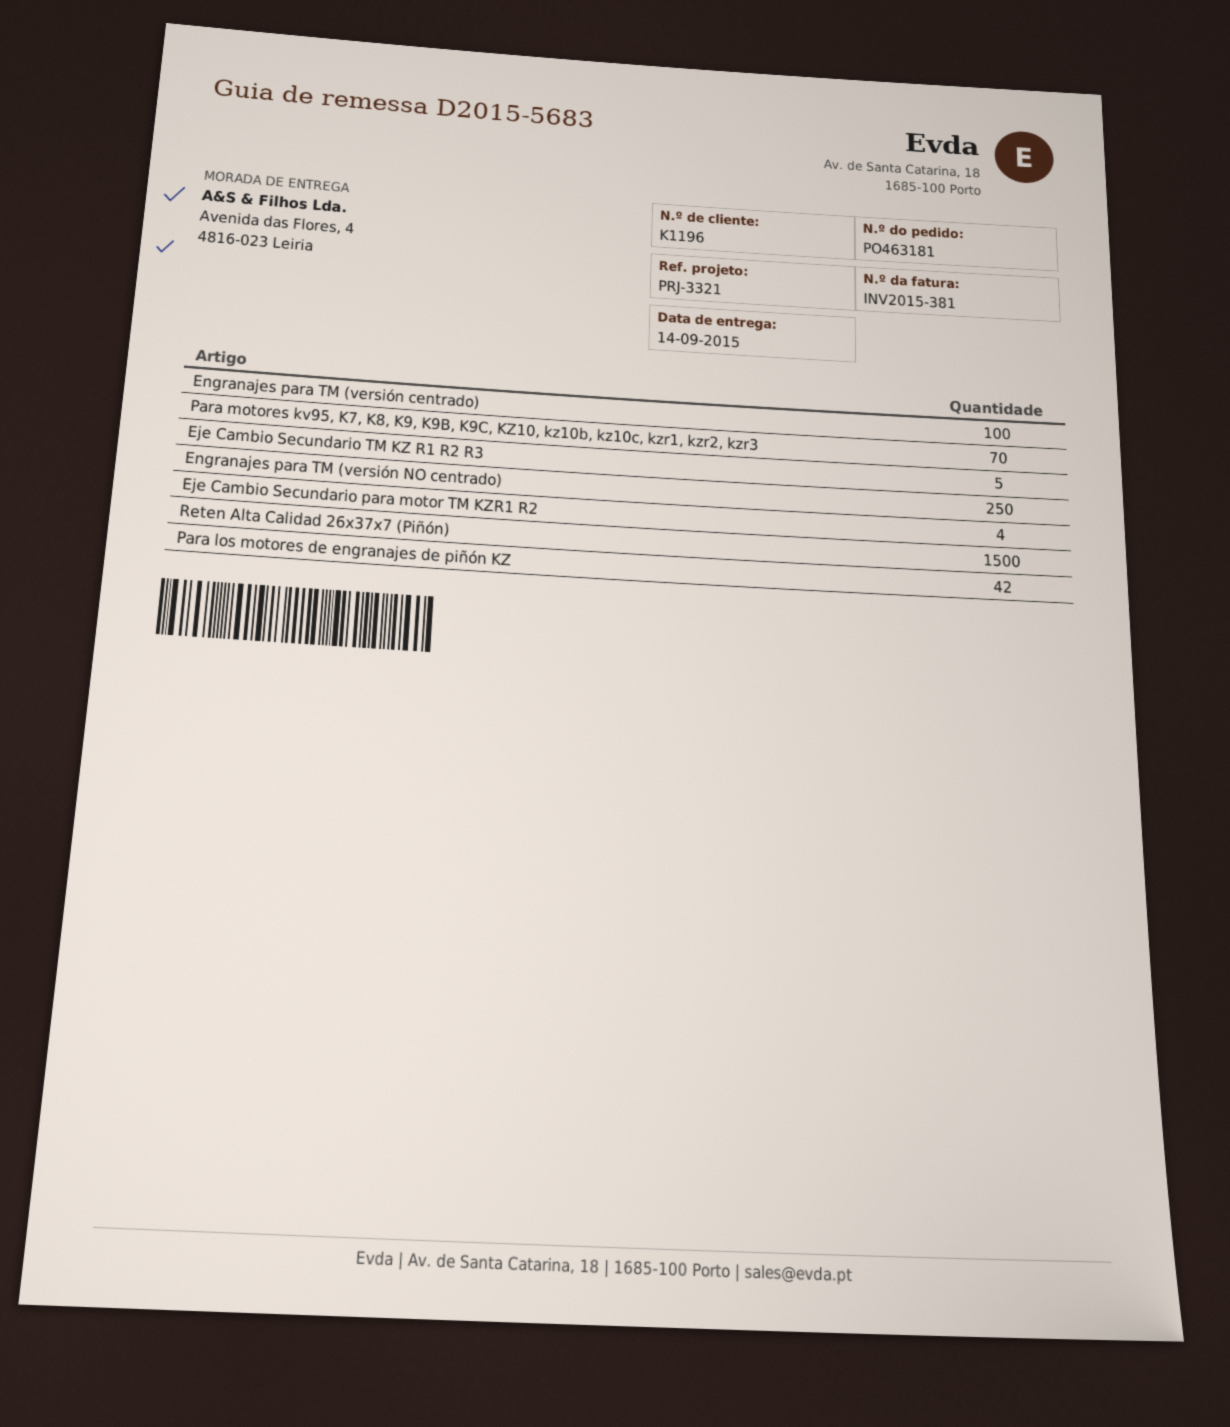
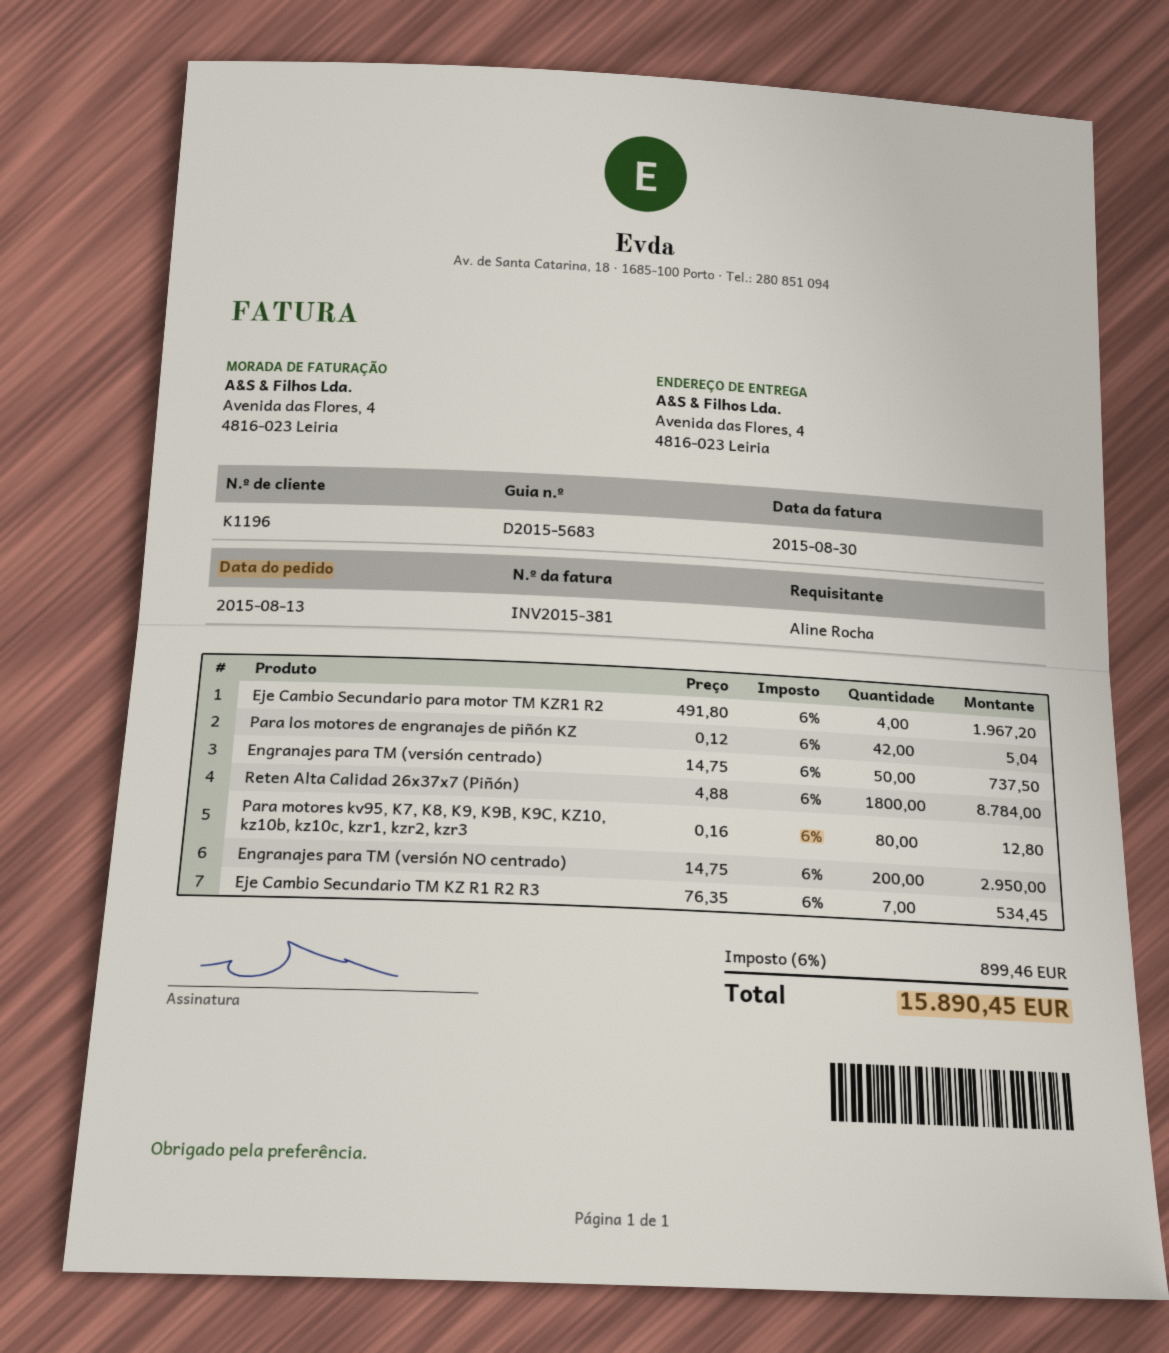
Engranajes para TM (versión centrado): 100 -> 50
Para motores kv95, K7, K8, K9, K9B, K9C, KZ10, kz10b, kz10c, kzr1, kzr2, kzr3: 70 -> 80
Eje Cambio Secundario TM KZ R1 R2 R3: 5 -> 7
Engranajes para TM (versión NO centrado): 250 -> 200
Reten Alta Calidad 26x37x7 (Piñón): 1500 -> 1800

